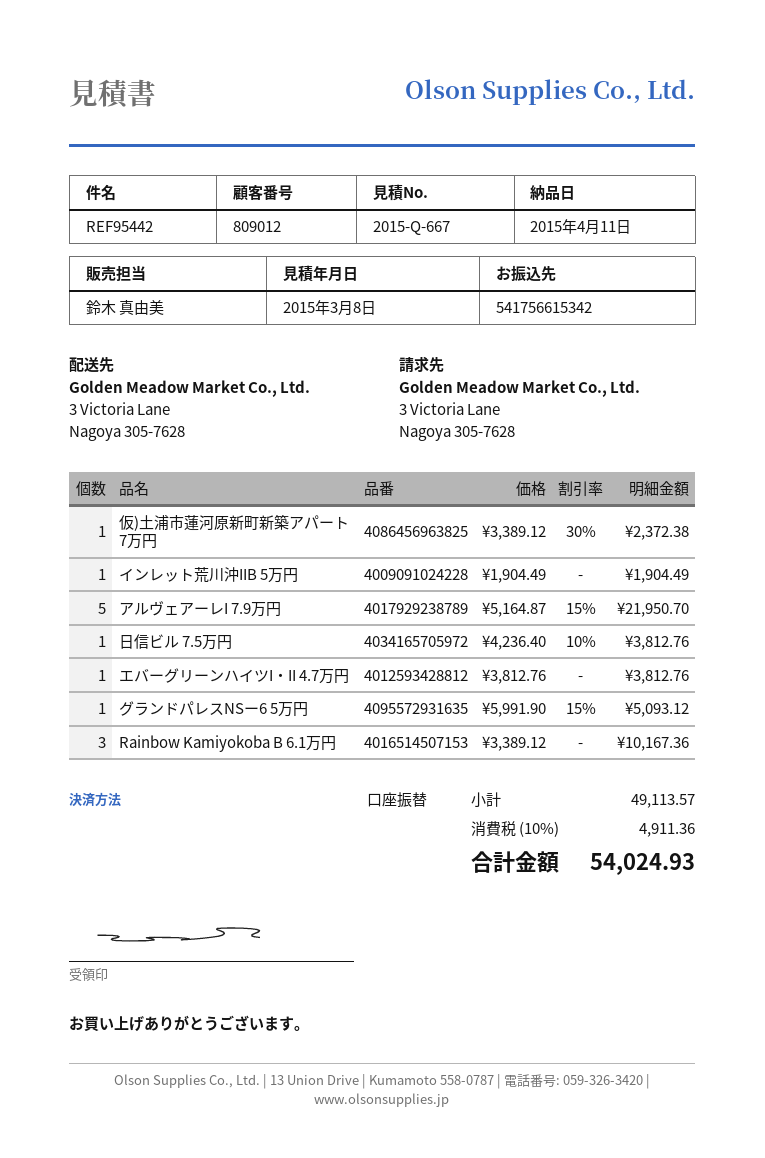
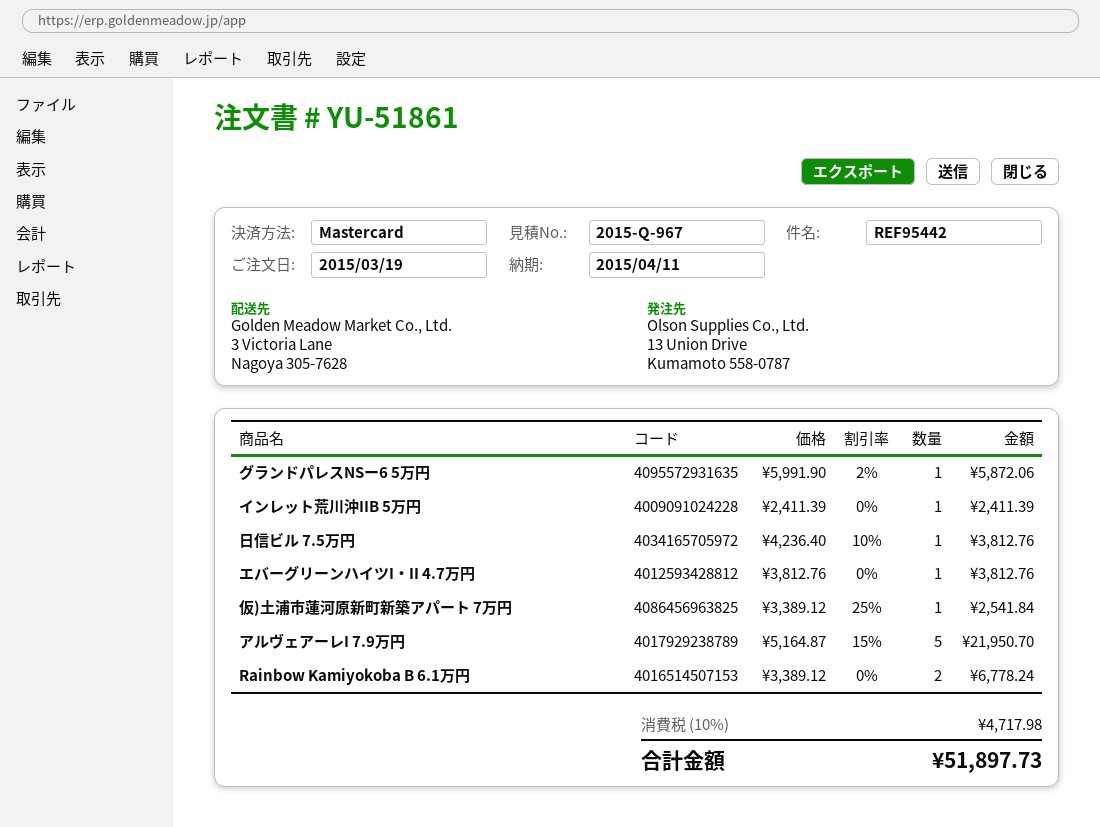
quote number: 2015-Q-667 -> 2015-Q-967
payment method: direct debit -> Mastercard
仮)土浦市蓮河原新町新築アパート 7万円: 1 x 3389.12 - 30% = 2372.38 -> 1 x 3389.12 - 25% = 2541.84
インレット荒川沖IIB 5万円: 1 x 1904.49 = 1904.49 -> 1 x 2411.39 = 2411.39
グランドパレスNSー6 5万円: 1 x 5991.90 - 15% = 5093.12 -> 1 x 5991.90 - 2% = 5872.06
Rainbow Kamiyokoba B 6.1万円: 3 x 3389.12 = 10167.36 -> 2 x 3389.12 = 6778.24
tax: 10% = 4911.36 -> 10% = 4717.98
total: 54024.93 -> 51897.73

